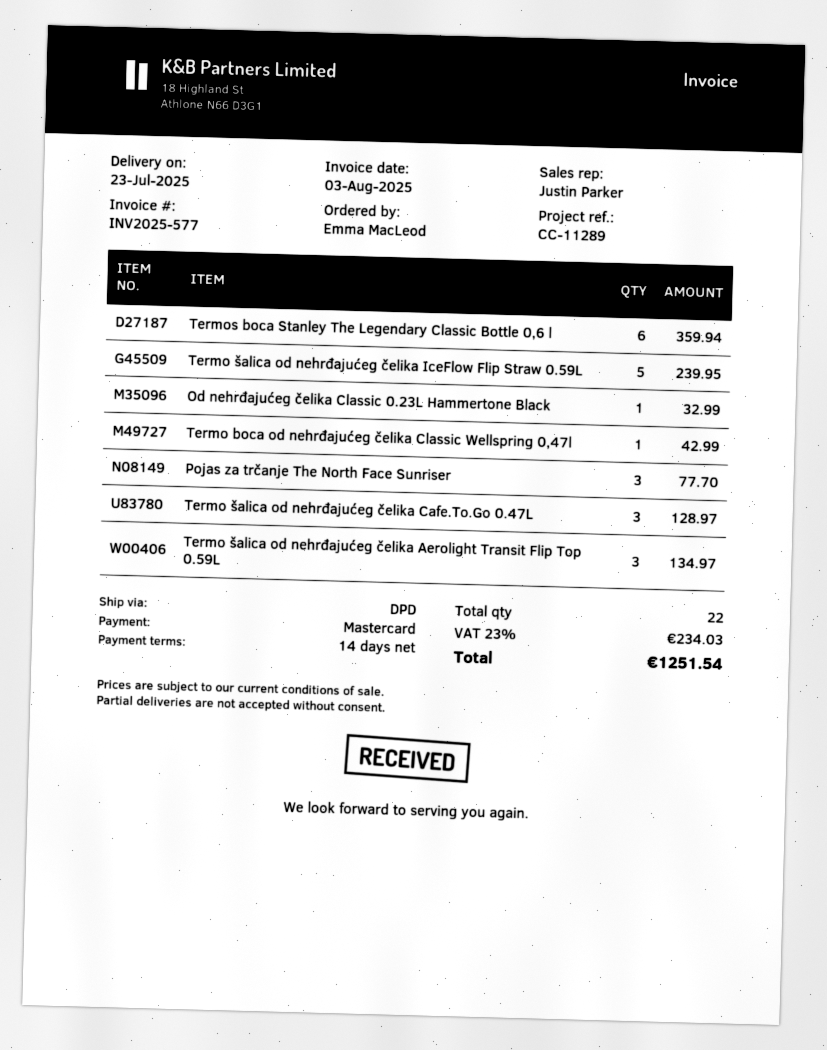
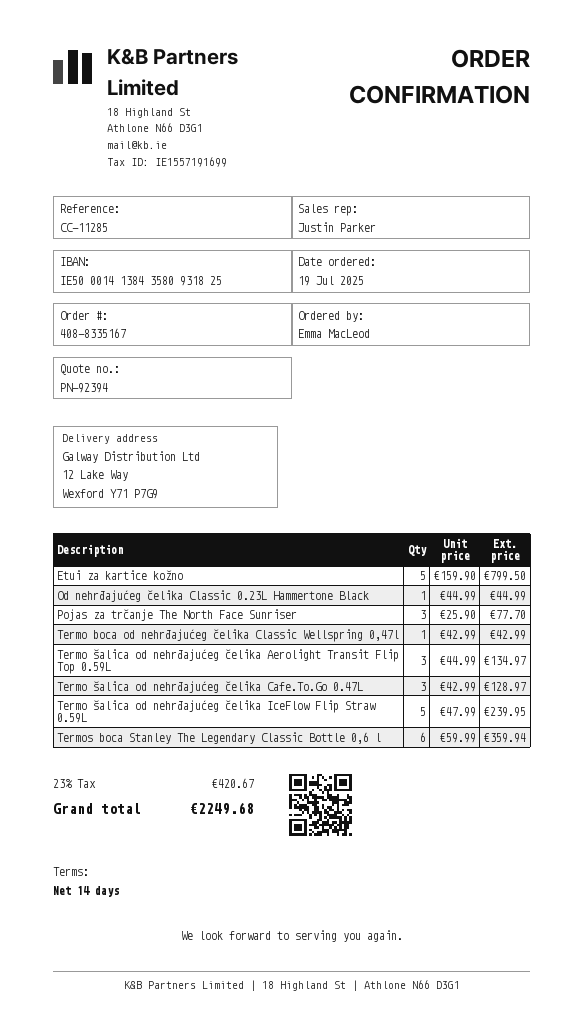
reference: CC-11289 -> CC-11285
Od nehrđajućeg čelika Classic 0.23L Hammertone Black: 1 for 32.99 -> 1 for 44.99
Etui za kartice kožno: none -> 5 for 799.50
tax: 23% = 234.03 -> 23% = 420.67
total: 1251.54 -> 2249.68

